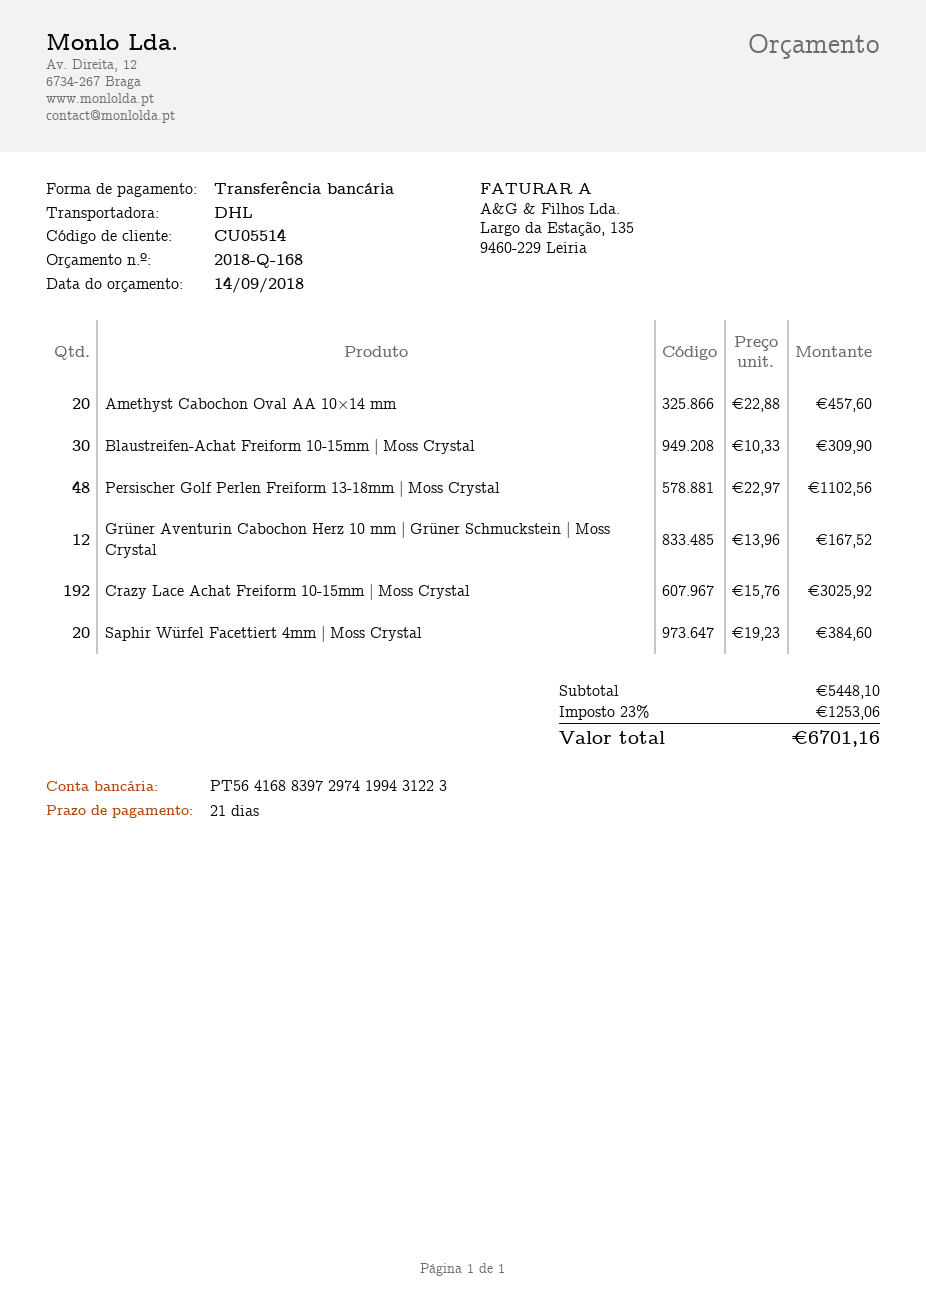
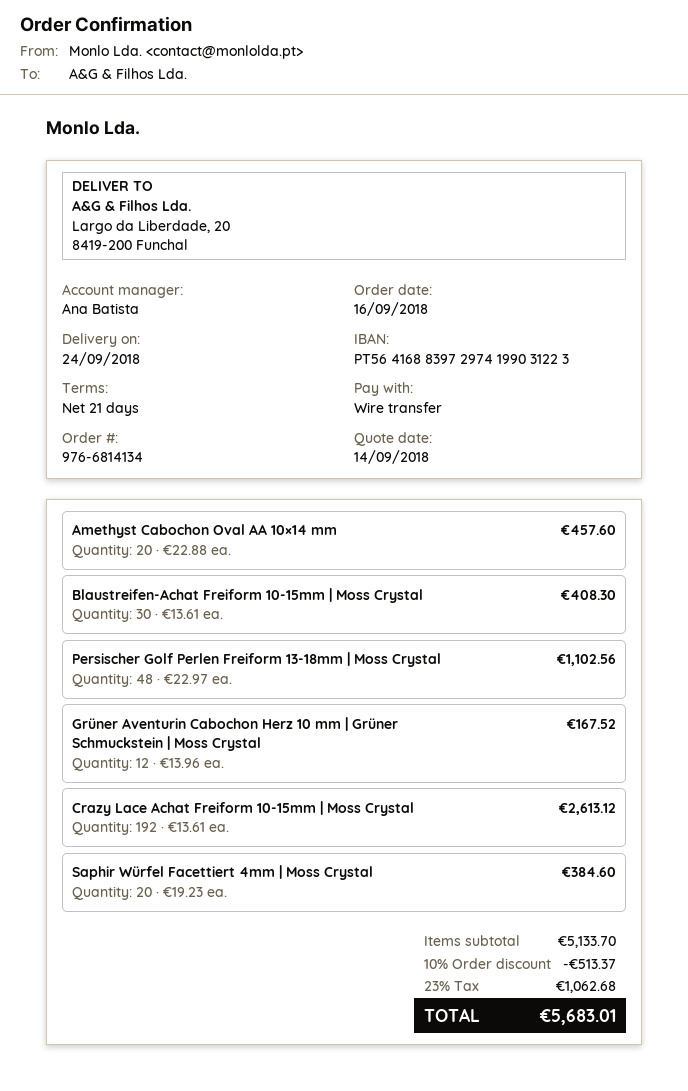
bank account: PT56416883972974199431223 -> PT56416883972974199031223
Blaustreifen-Achat Freiform 10-15mm | Moss Crystal: 30 x 10.33 = 309.90 -> 30 x 13.61 = 408.30
Crazy Lace Achat Freiform 10-15mm | Moss Crystal: 192 x 15.76 = 3025.92 -> 192 x 13.61 = 2613.12
subtotal: 5448.10 -> 5133.70
discount: none -> 10% = 513.37
tax: 23% = 1253.06 -> 23% = 1062.68
total: 6701.16 -> 5683.01

